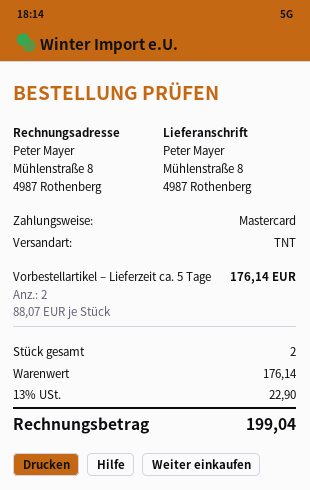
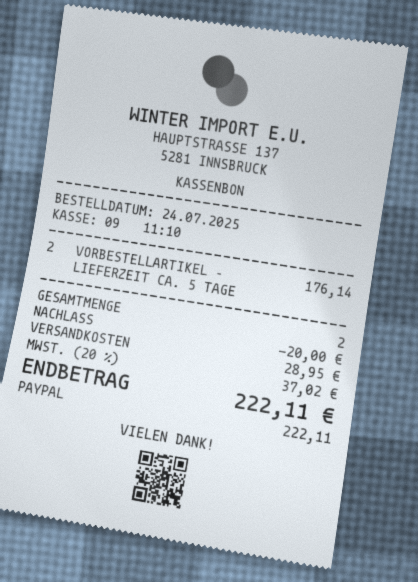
payment method: Mastercard -> PayPal
discount: none -> 20.00
shipping: none -> 28.95
tax: 13% = 22.90 -> 20% = 37.02
total: 199.04 -> 222.11

